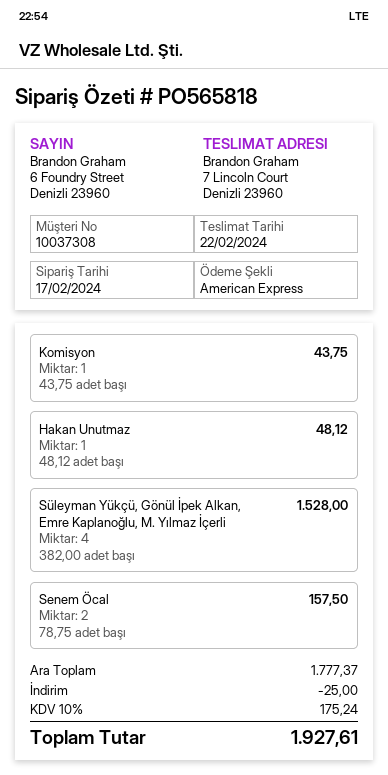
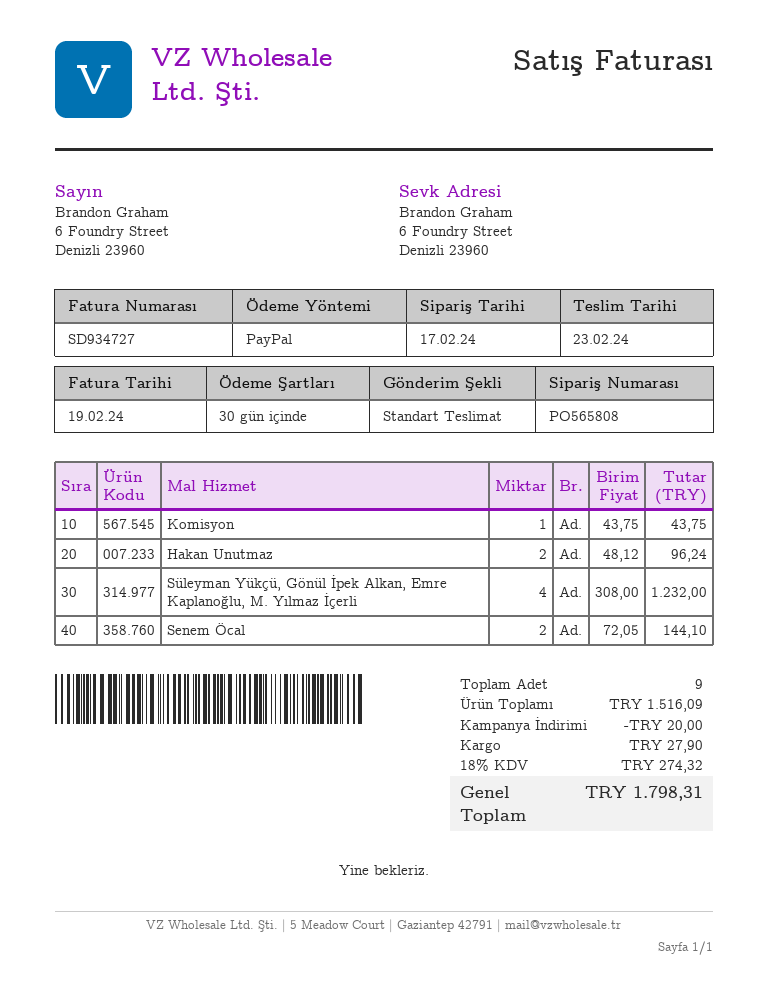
order number: PO565818 -> PO565808
delivery date: 2024-02-22 -> 2024-02-23
payment method: American Express -> PayPal
ship to: 7 Lincoln Court, Denizli 23960 -> 6 Foundry Street, Denizli 23960
Hakan Unutmaz: 1 x 48.12 = 48.12 -> 2 x 48.12 = 96.24
Süleyman Yükçü, Gönül İpek Alkan, Emre Kaplanoğlu, M. Yılmaz İçerli: 4 x 382.00 = 1528.00 -> 4 x 308.00 = 1232.00
Senem Öcal: 2 x 78.75 = 157.50 -> 2 x 72.05 = 144.10
subtotal: 1777.37 -> 1516.09
discount: 25.00 -> 20.00
shipping: none -> 27.90
tax: 10% = 175.24 -> 18% = 274.32
total: 1927.61 -> 1798.31

